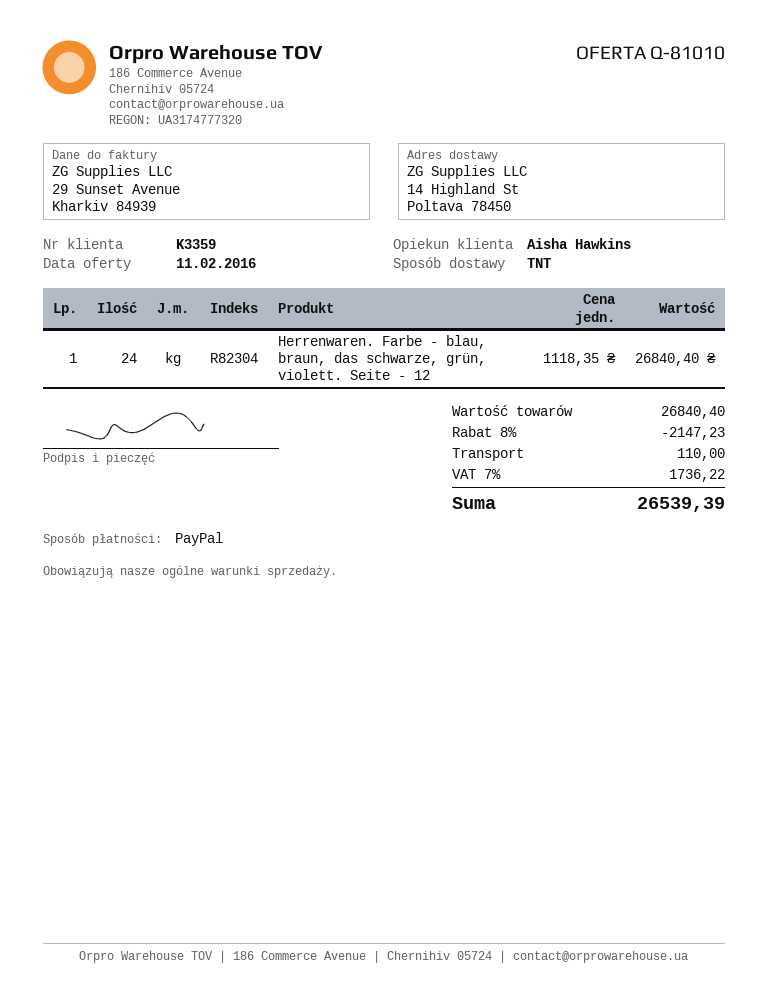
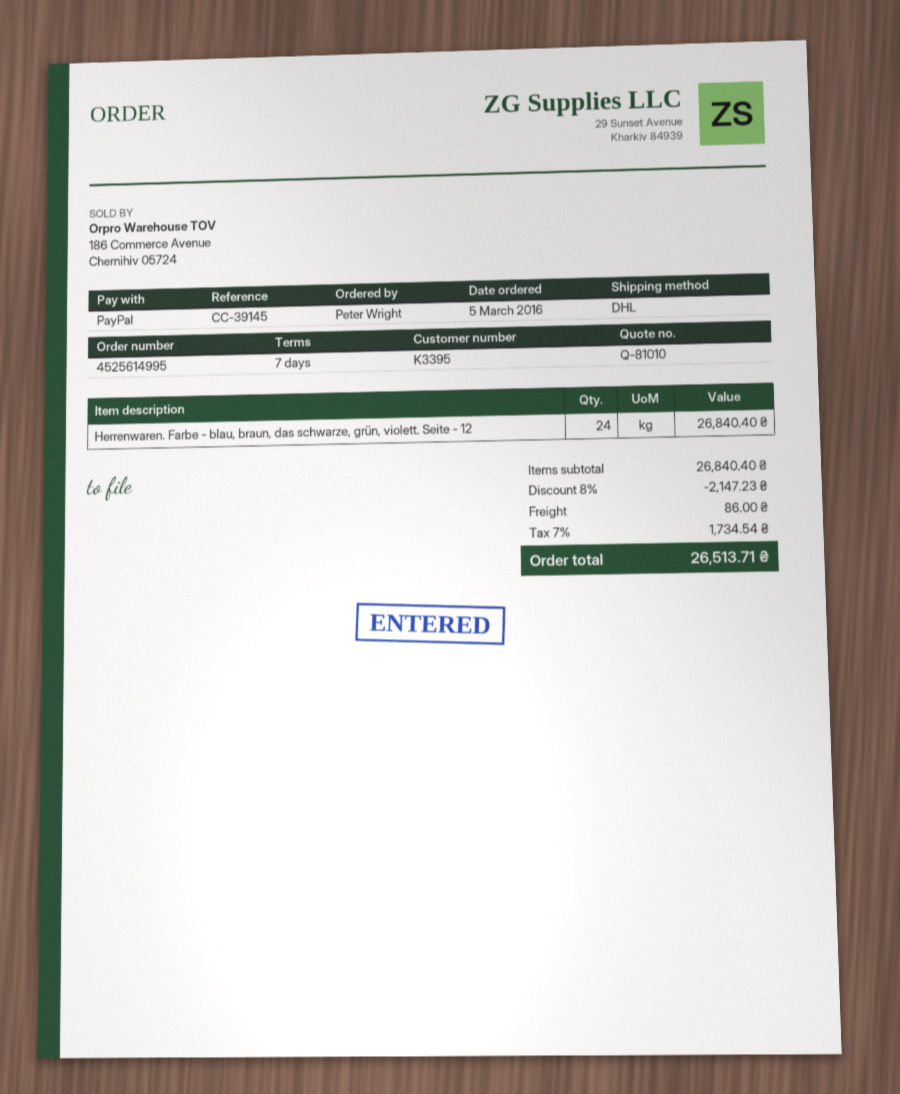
customer number: K3359 -> K3395
shipping method: TNT -> DHL
shipping: 110.00 -> 86.00
tax: 7% = 1736.22 -> 7% = 1734.54
total: 26539.39 -> 26513.71

